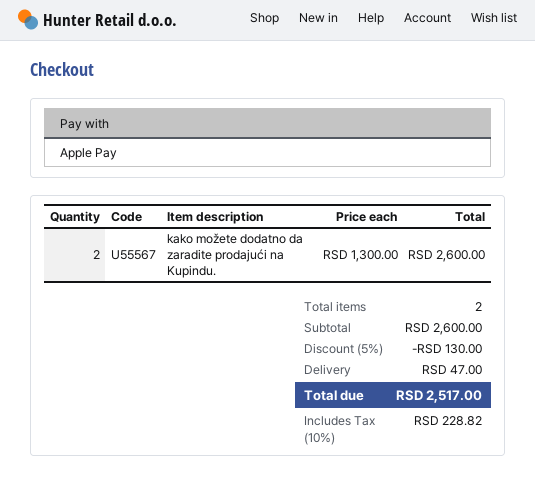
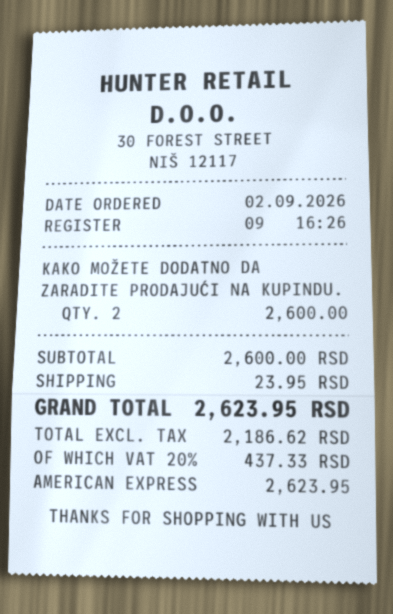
payment method: Apple Pay -> American Express
discount: 5% = 130.00 -> none
shipping: 47.00 -> 23.95
tax: 10% = 228.82 -> 20% = 437.33
total: 2517.00 -> 2623.95

